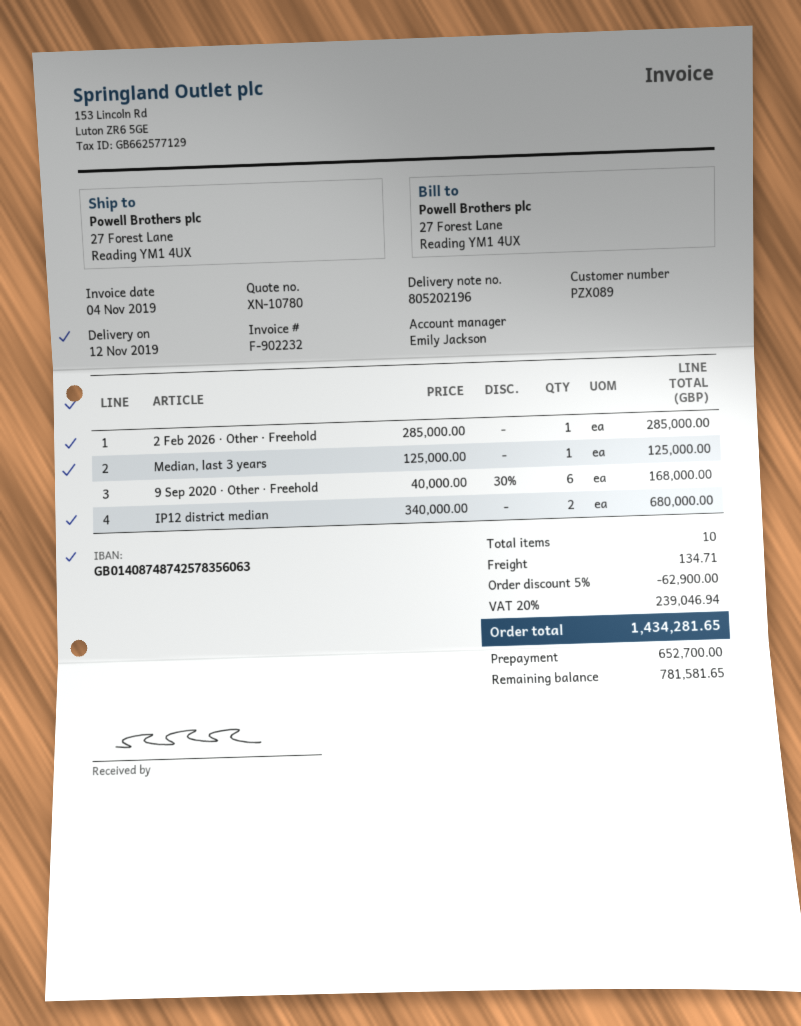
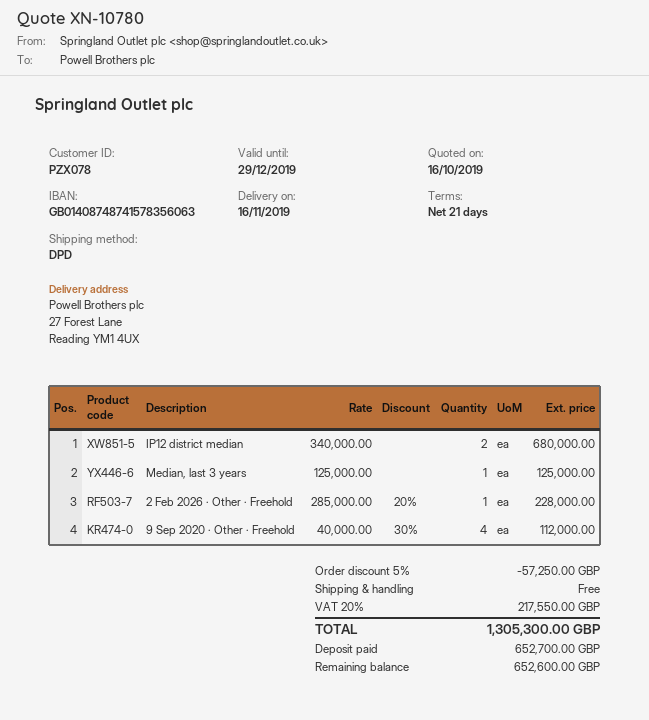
delivery date: 2019-11-12 -> 2019-11-16
customer number: PZX089 -> PZX078
bank account: GB01408748742578356063 -> GB01408748741578356063
2 Feb 2026 · Other · Freehold: 1 x 285000.00 = 285000.00 -> 1 x 285000.00 - 20% = 228000.00
9 Sep 2020 · Other · Freehold: 6 x 40000.00 - 30% = 168000.00 -> 4 x 40000.00 - 30% = 112000.00
discount: 5% = 62900.00 -> 5% = 57250.00
shipping: 134.71 -> 0.00
tax: 20% = 239046.94 -> 20% = 217550.00
total: 1434281.65 -> 1305300.00
balance: 781581.65 -> 652600.00

